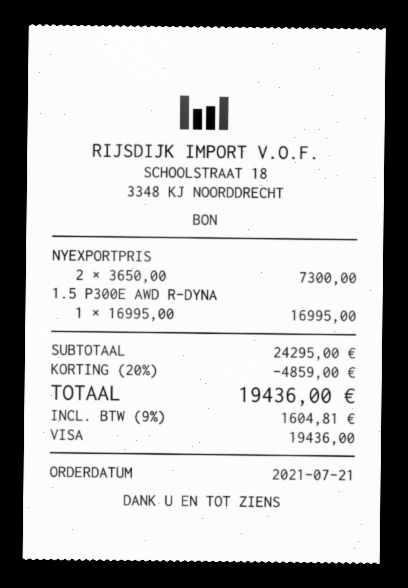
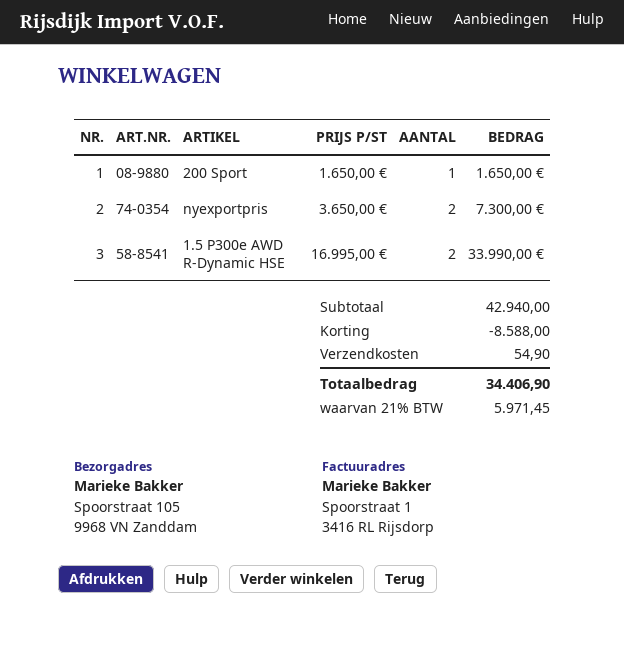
1.5 P300E AWD R-DYNA: 1 x 16995.00 = 16995.00 -> 2 x 16995.00 = 33990.00
200 Sport: none -> 1 x 1650.00 = 1650.00
subtotal: 24295.00 -> 42940.00
discount: 4859.00 -> 8588.00
shipping: none -> 54.90
tax: 9% = 1604.81 -> 21% = 5971.45
total: 19436.00 -> 34406.90

